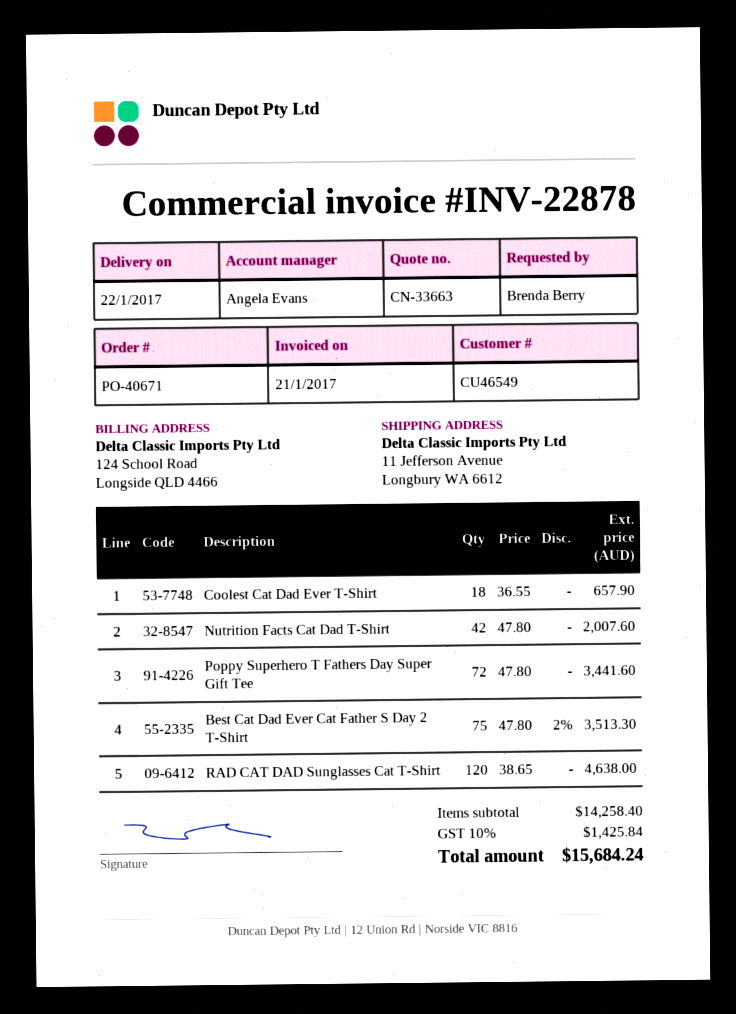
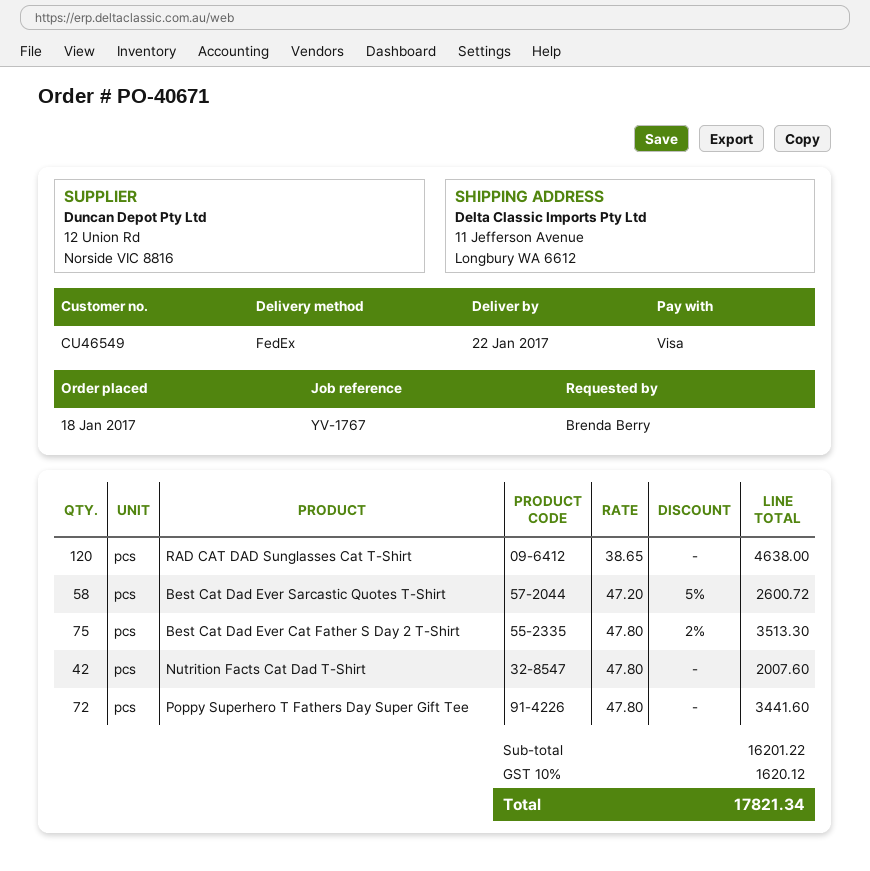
Coolest Cat Dad Ever T-Shirt: 18 x 36.55 = 657.90 -> none
Best Cat Dad Ever Sarcastic Quotes T-Shirt: none -> 58 x 47.20 - 5% = 2600.72
subtotal: 14258.40 -> 16201.22
tax: 10% = 1425.84 -> 10% = 1620.12
total: 15684.24 -> 17821.34

